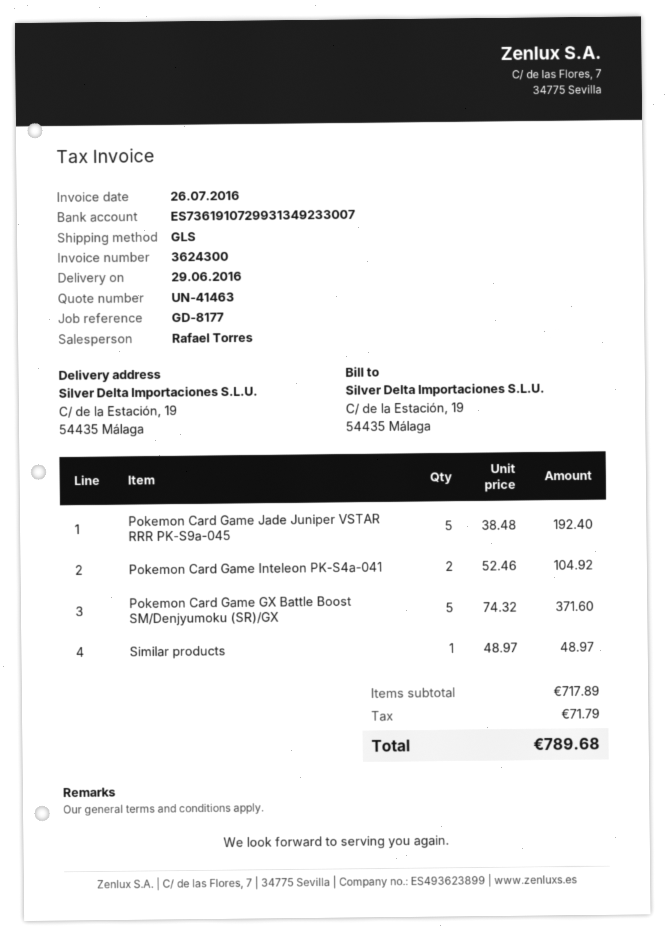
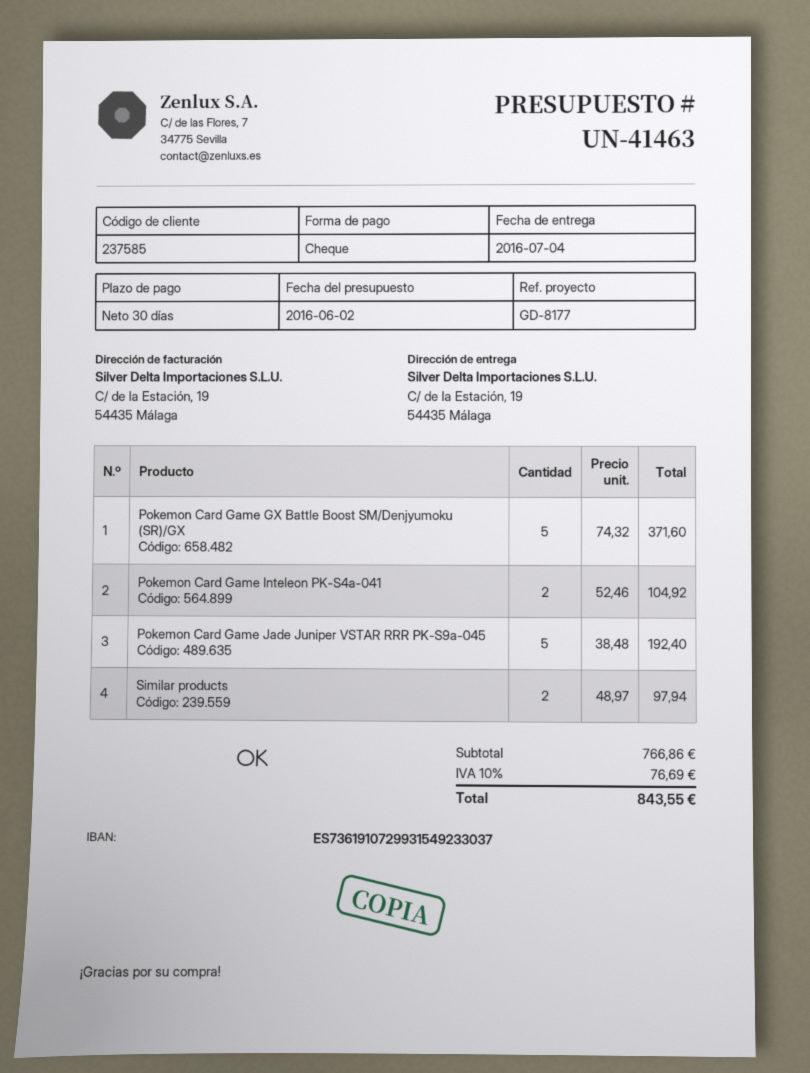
delivery date: 2016-06-29 -> 2016-07-04
bank account: ES7361910729931349233007 -> ES7361910729931549233037
Similar products: 1 x 48.97 = 48.97 -> 2 x 48.97 = 97.94
subtotal: 717.89 -> 766.86
tax: 71.79 -> 76.69
total: 789.68 -> 843.55

